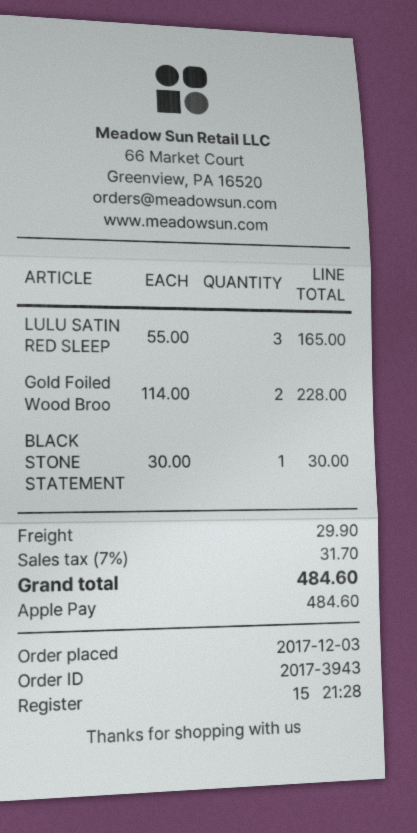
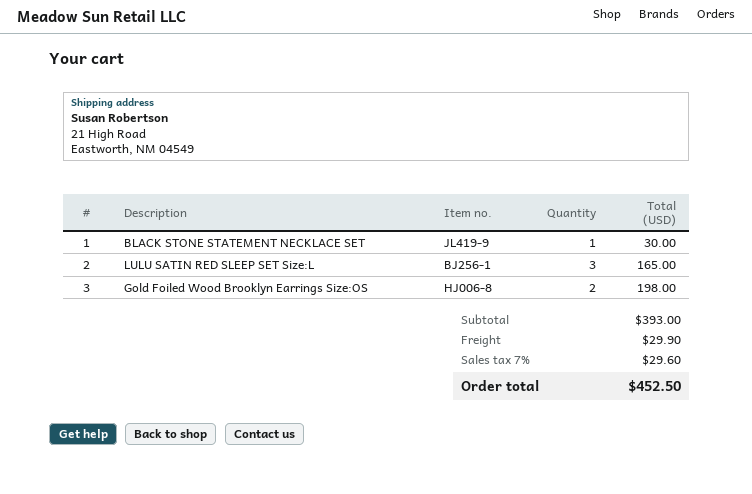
Gold Foiled Wood Broo: 2 for 228.00 -> 2 for 198.00
tax: 7% = 31.70 -> 7% = 29.60
total: 484.60 -> 452.50

